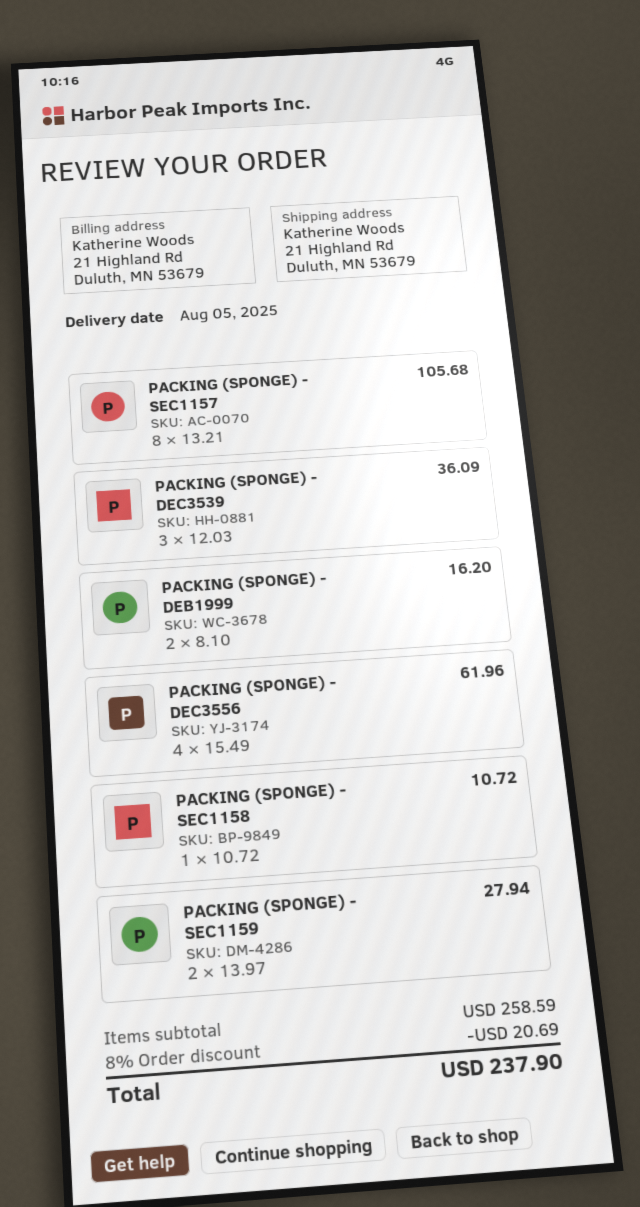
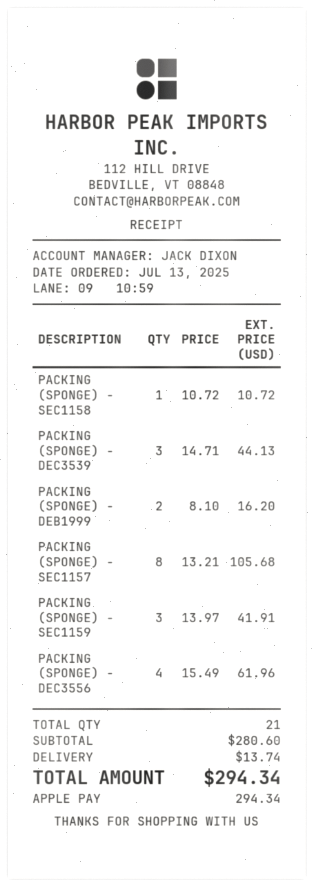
PACKING (SPONGE) - DEC3539: 3 x 12.03 = 36.09 -> 3 x 14.71 = 44.13
PACKING (SPONGE) - SEC1159: 2 x 13.97 = 27.94 -> 3 x 13.97 = 41.91
subtotal: 258.59 -> 280.60
discount: 8% = 20.69 -> none
shipping: none -> 13.74
total: 237.90 -> 294.34

